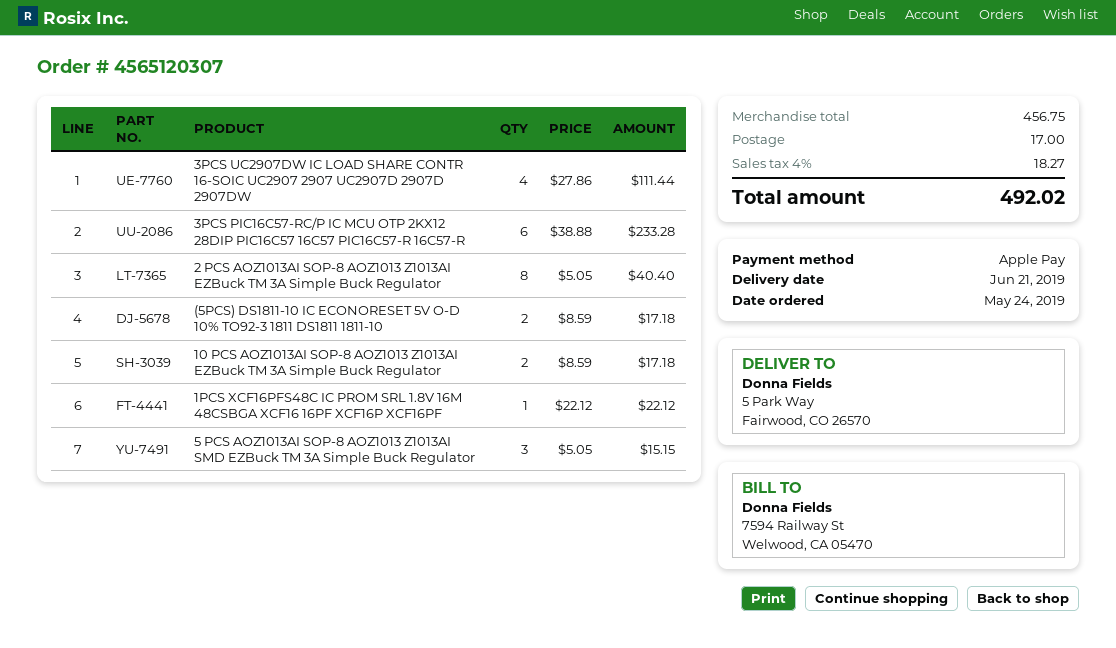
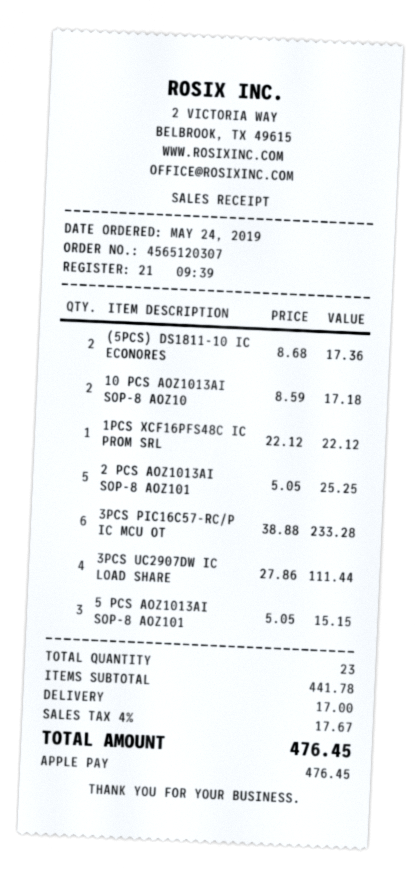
2 PCS AOZ1013AI SOP-8 AOZ1013 Z1013AI EZBuck TM 3A Simple Buck Regulator: 8 x 5.05 = 40.40 -> 5 x 5.05 = 25.25
(5PCS) DS1811-10 IC ECONORESET 5V O-D 10% TO92-3 1811 DS1811 1811-10: 2 x 8.59 = 17.18 -> 2 x 8.68 = 17.36
subtotal: 456.75 -> 441.78
tax: 4% = 18.27 -> 4% = 17.67
total: 492.02 -> 476.45

